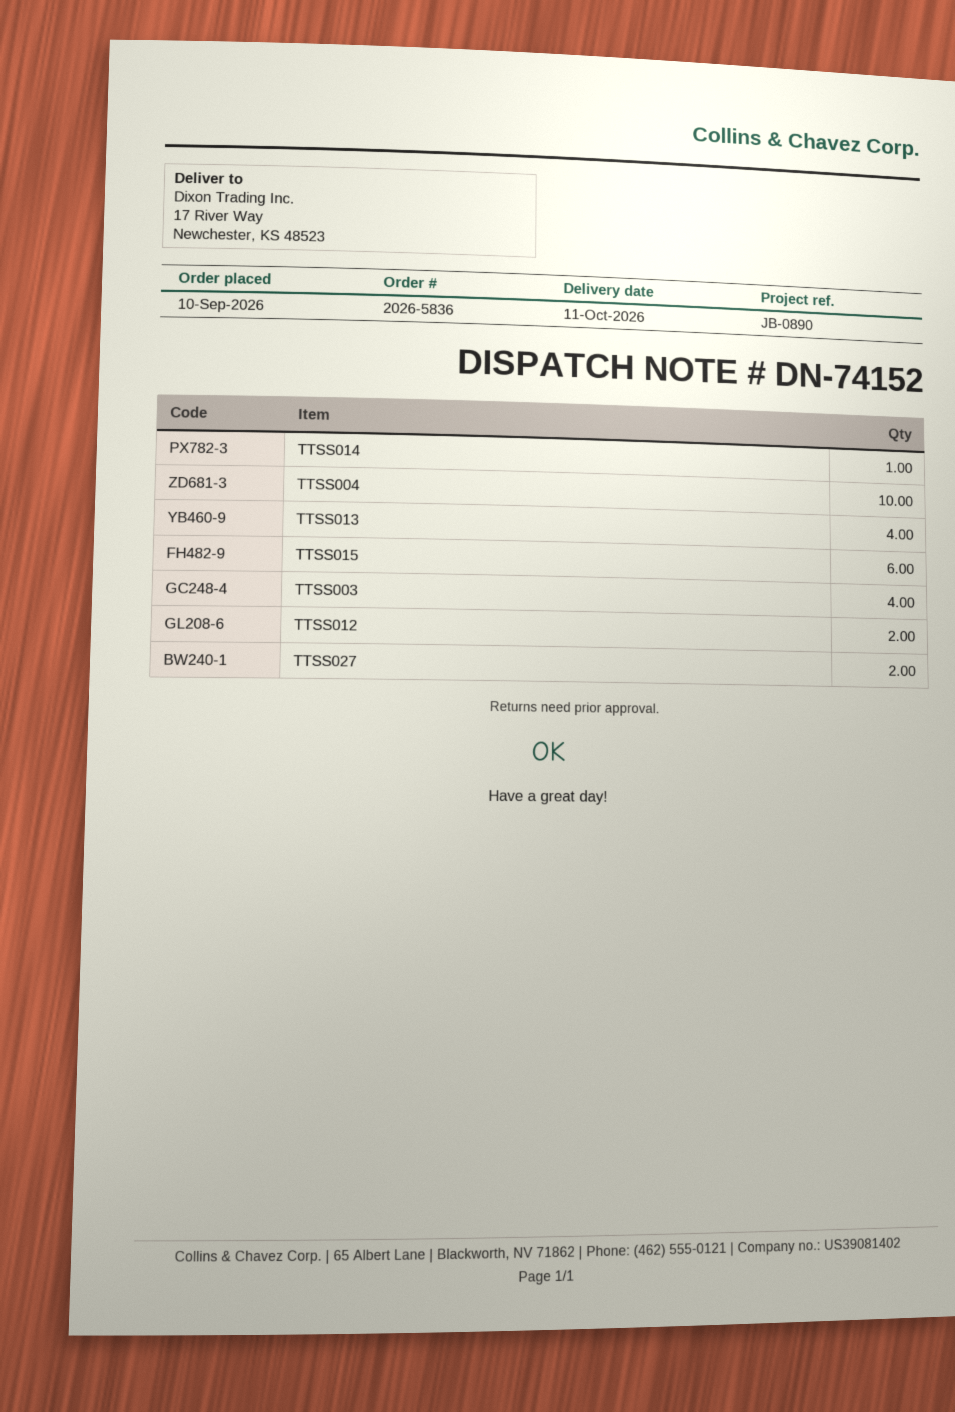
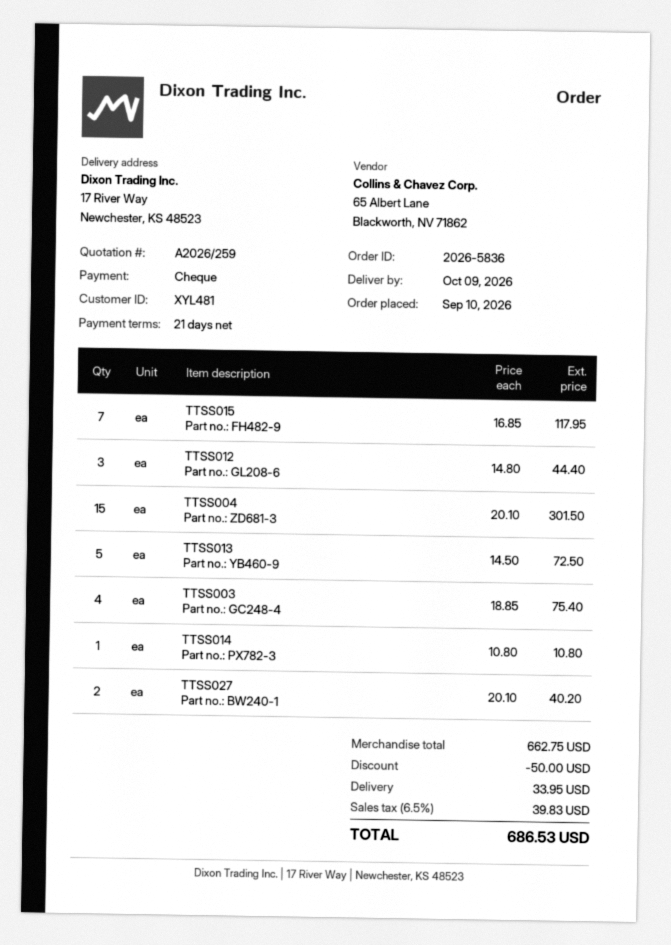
delivery date: 2026-10-11 -> 2026-10-09
TTSS004: 10 -> 15
TTSS013: 4 -> 5
TTSS015: 6 -> 7
TTSS012: 2 -> 3

